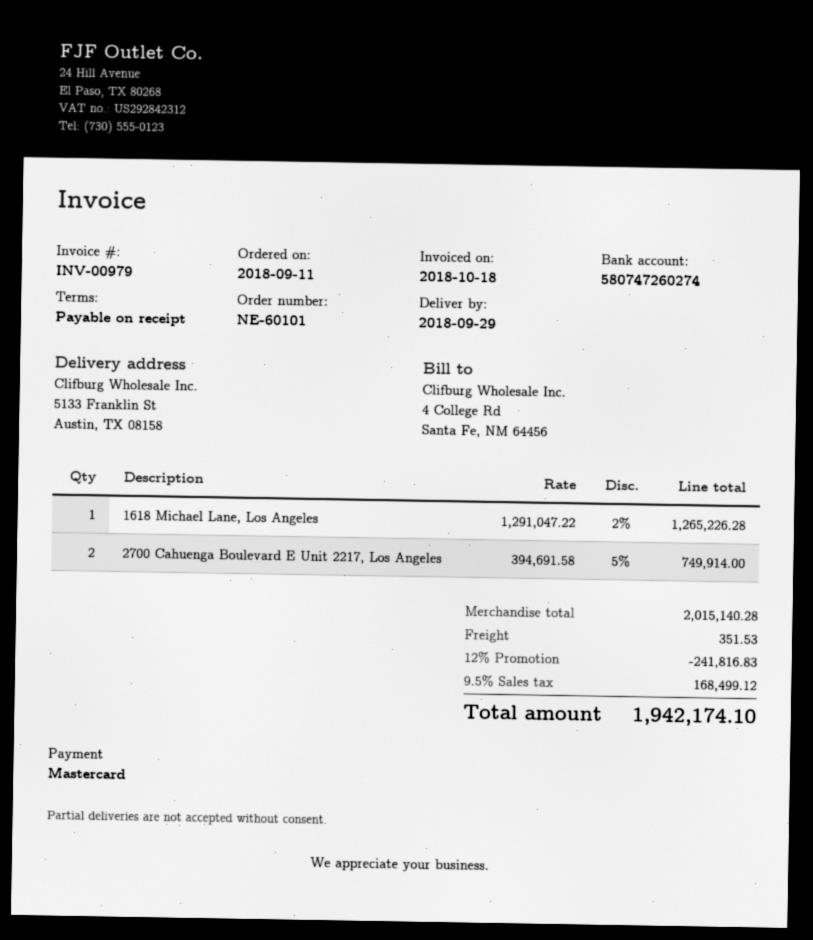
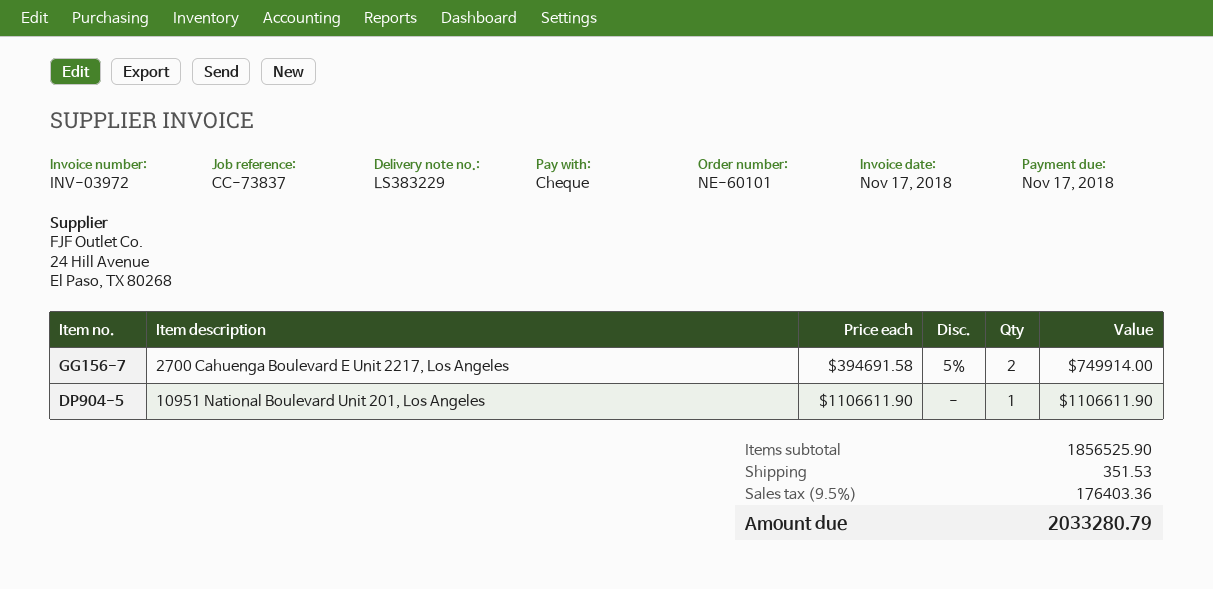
invoice number: INV-00979 -> INV-03972
invoice date: 2018-10-18 -> 2018-11-17
payment method: Mastercard -> cheque
1618 Michael Lane, Los Angeles: 1 x 1291047.22 - 2% = 1265226.28 -> none
10951 National Boulevard Unit 201, Los Angeles: none -> 1 x 1106611.90 = 1106611.90
subtotal: 2015140.28 -> 1856525.90
discount: 12% = 241816.83 -> none
tax: 9.5% = 168499.12 -> 9.5% = 176403.36
total: 1942174.10 -> 2033280.79

